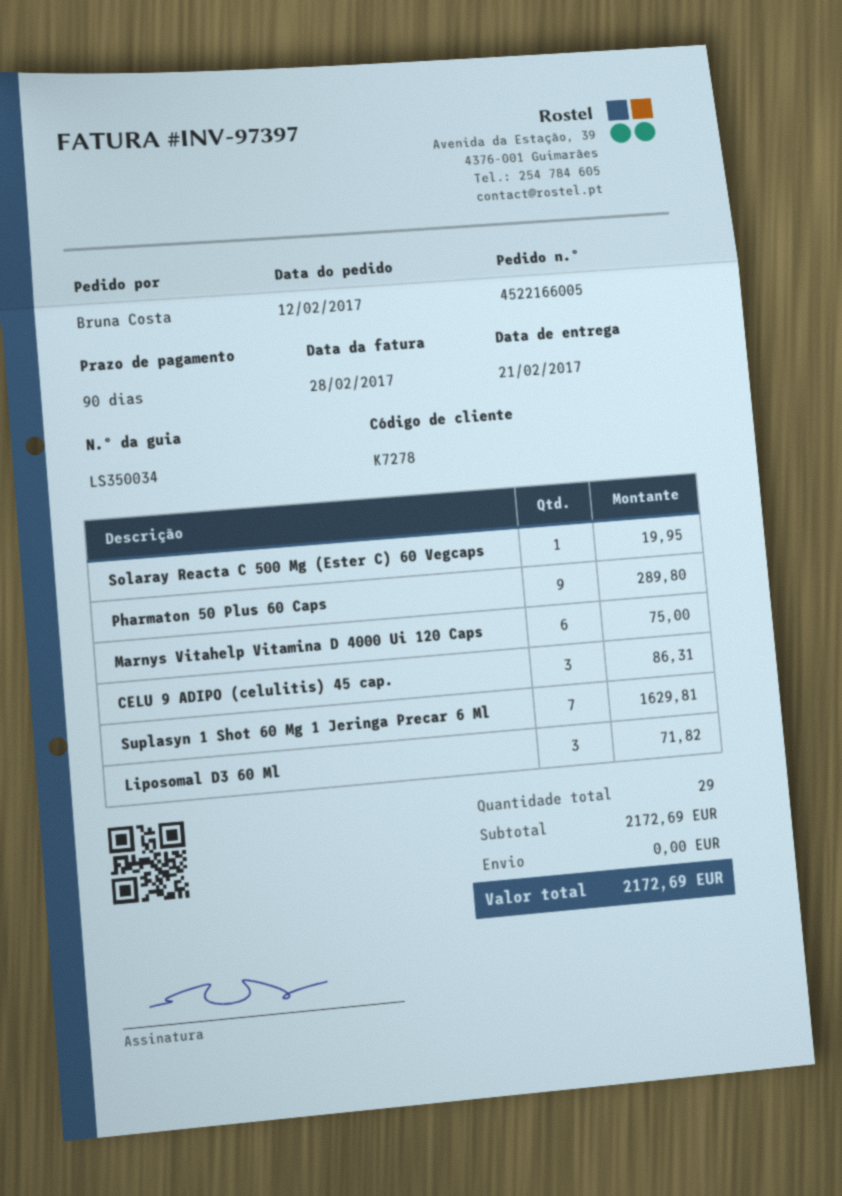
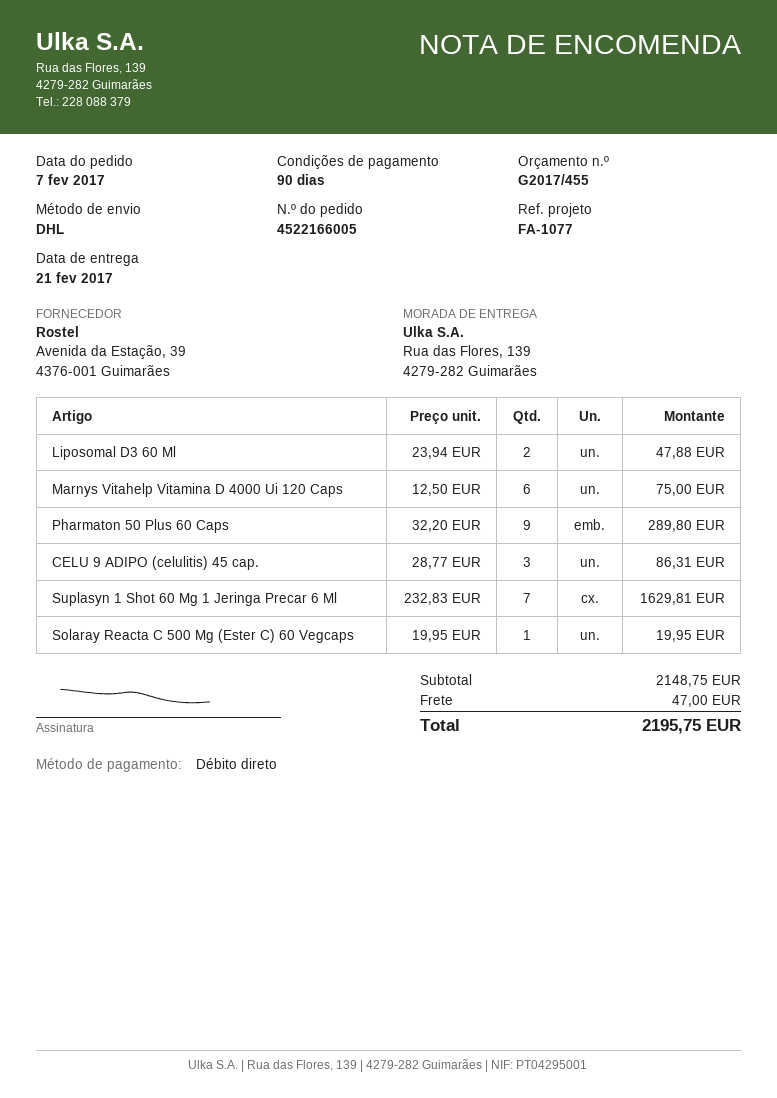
order date: 2017-02-12 -> 2017-02-07
Liposomal D3 60 Ml: 3 for 71.82 -> 2 for 47.88
subtotal: 2172.69 -> 2148.75
shipping: 0.00 -> 47.00
total: 2172.69 -> 2195.75

